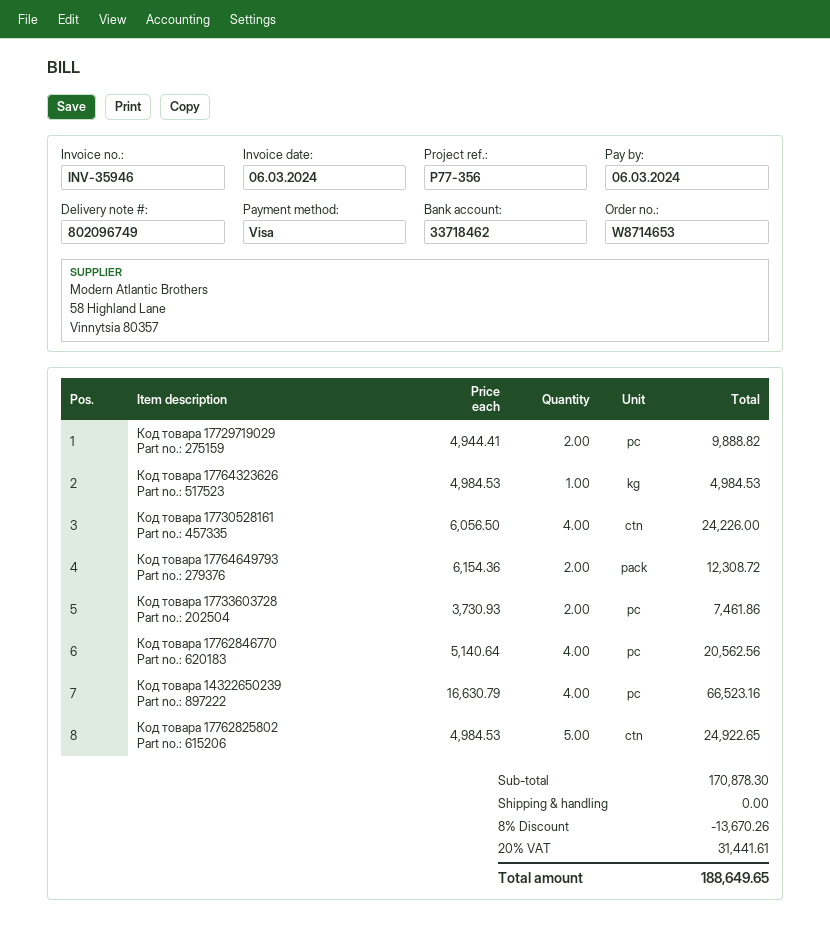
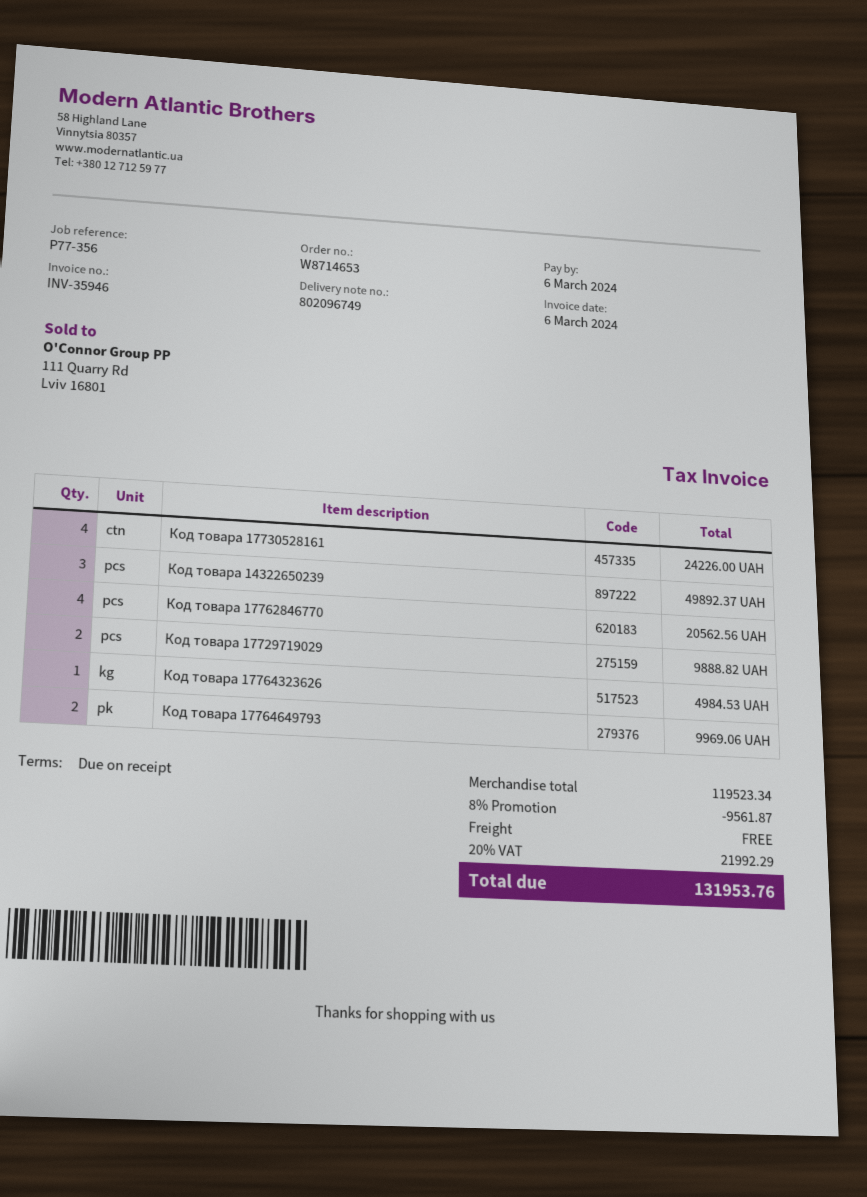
Код товара 17764649793: 2 for 12308.72 -> 2 for 9969.06
Код товара 17733603728: 2 for 7461.86 -> none
Код товара 14322650239: 4 for 66523.16 -> 3 for 49892.37
Код товара 17762825802: 5 for 24922.65 -> none
subtotal: 170878.30 -> 119523.34
discount: 8% = 13670.26 -> 8% = 9561.87
tax: 20% = 31441.61 -> 20% = 21992.29
total: 188649.65 -> 131953.76

